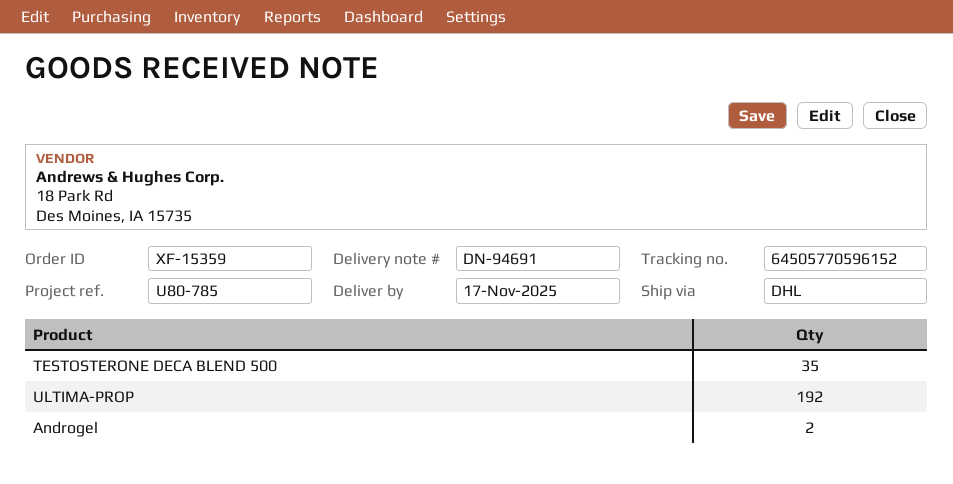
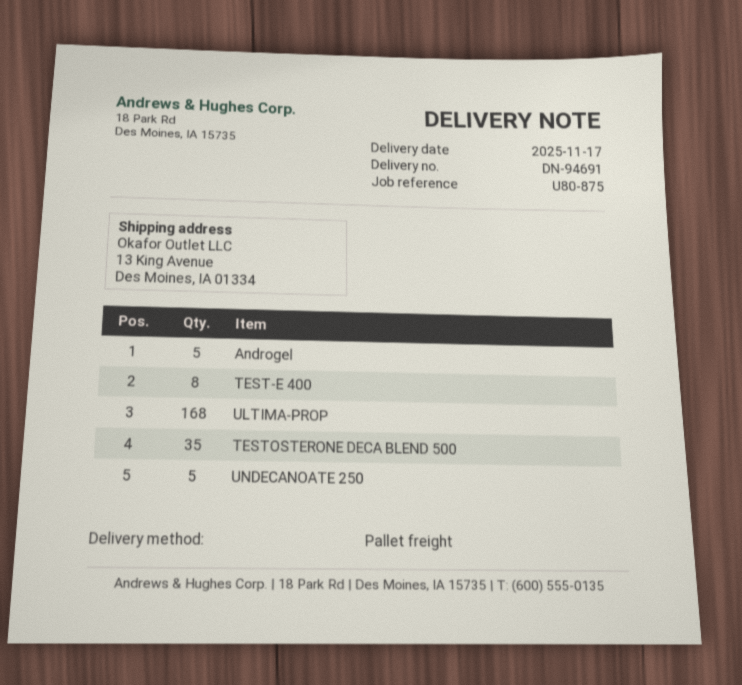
reference: U80-785 -> U80-875
shipping method: DHL -> pallet freight
ULTIMA-PROP: 192 -> 168
Androgel: 2 -> 5
TEST-E 400: none -> 8
UNDECANOATE 250: none -> 5

